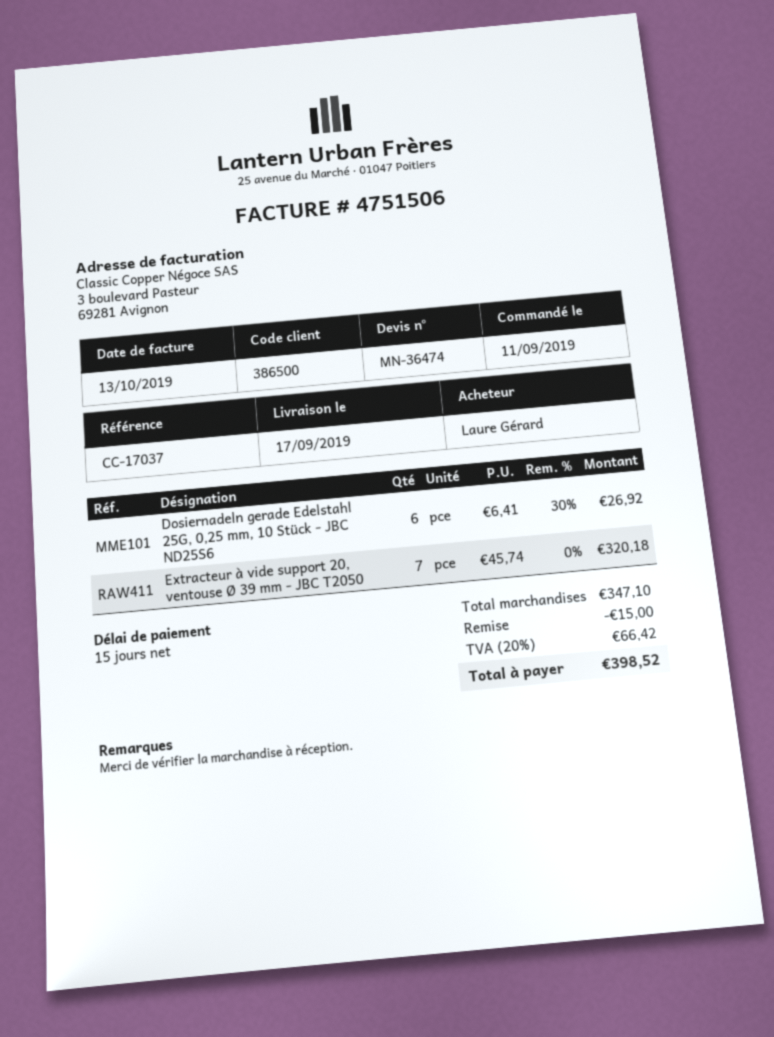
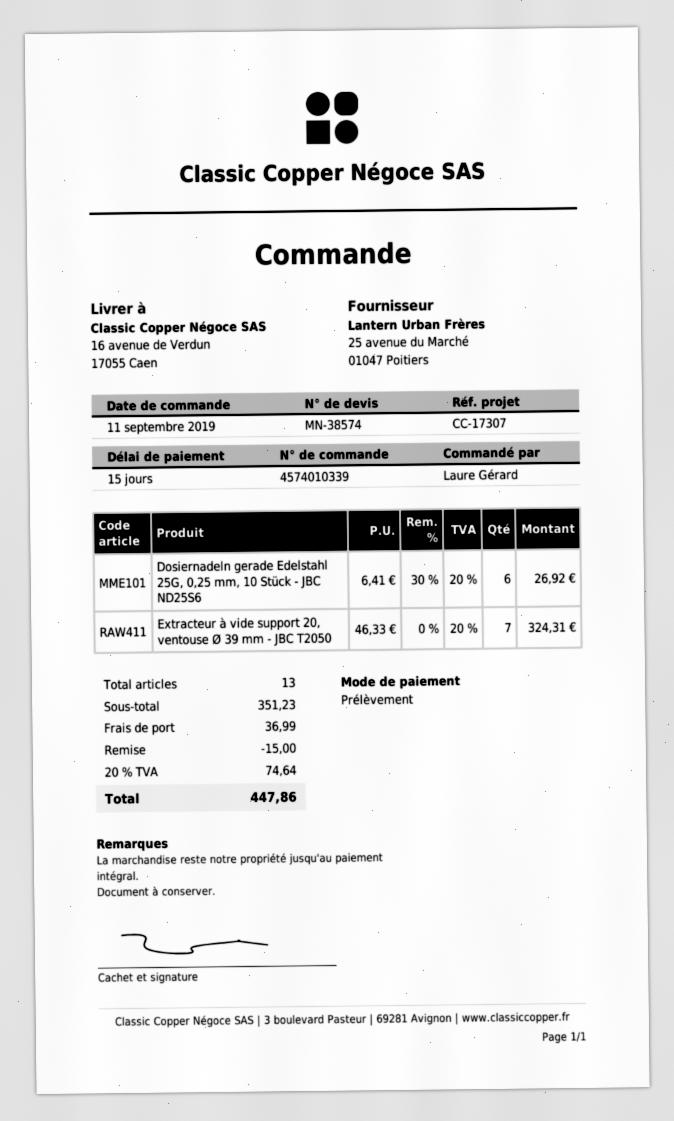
quote number: MN-36474 -> MN-38574
reference: CC-17037 -> CC-17307
Extracteur à vide support 20, ventouse Ø 39 mm - JBC T2050: 7 x 45.74 = 320.18 -> 7 x 46.33 = 324.31
subtotal: 347.10 -> 351.23
shipping: none -> 36.99
tax: 20% = 66.42 -> 20% = 74.64
total: 398.52 -> 447.86

